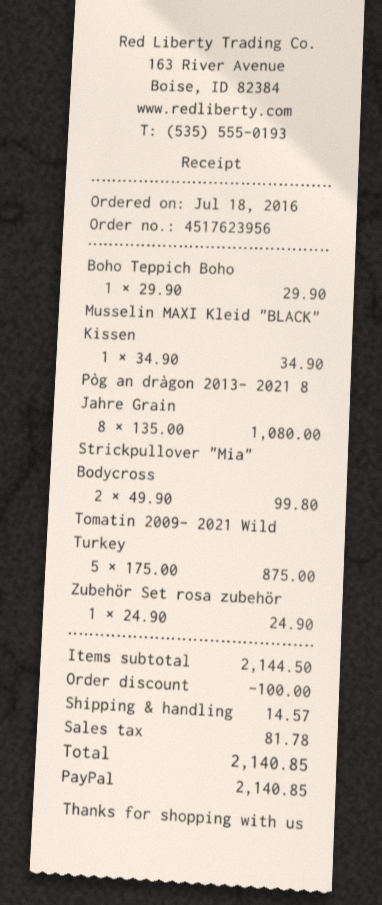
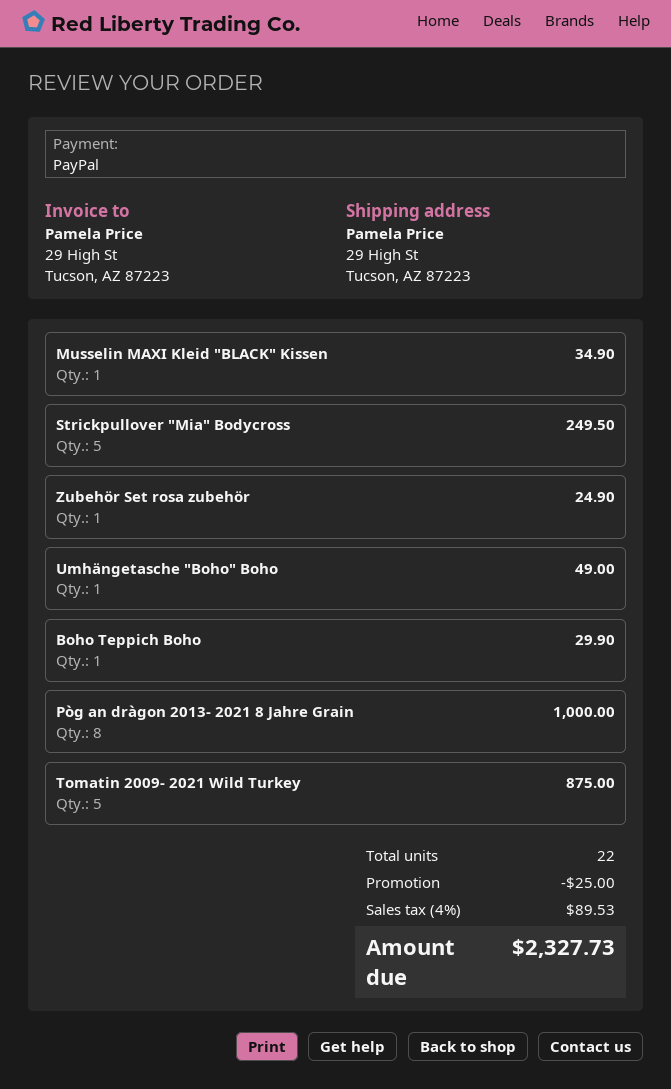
Pòg an dràgon 2013- 2021 8 Jahre Grain: 8 for 1080.00 -> 8 for 1000.00
Strickpullover "Mia" Bodycross: 2 for 99.80 -> 5 for 249.50
Umhängetasche "Boho" Boho: none -> 1 for 49.00
discount: 100.00 -> 25.00
shipping: 14.57 -> none
tax: 81.78 -> 89.53
total: 2140.85 -> 2327.73

